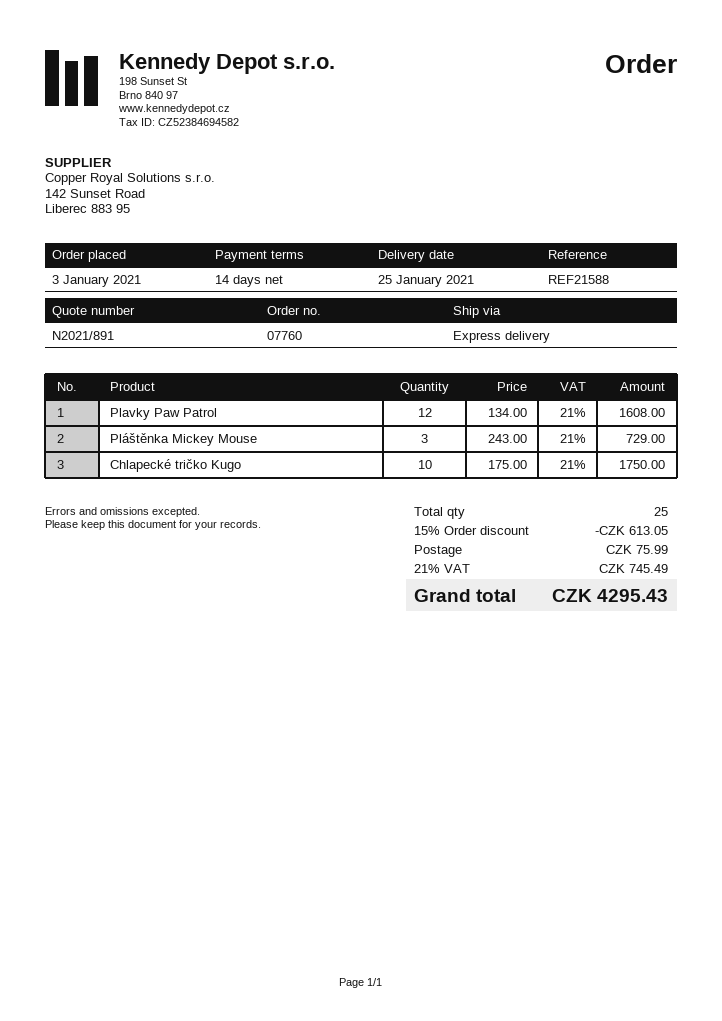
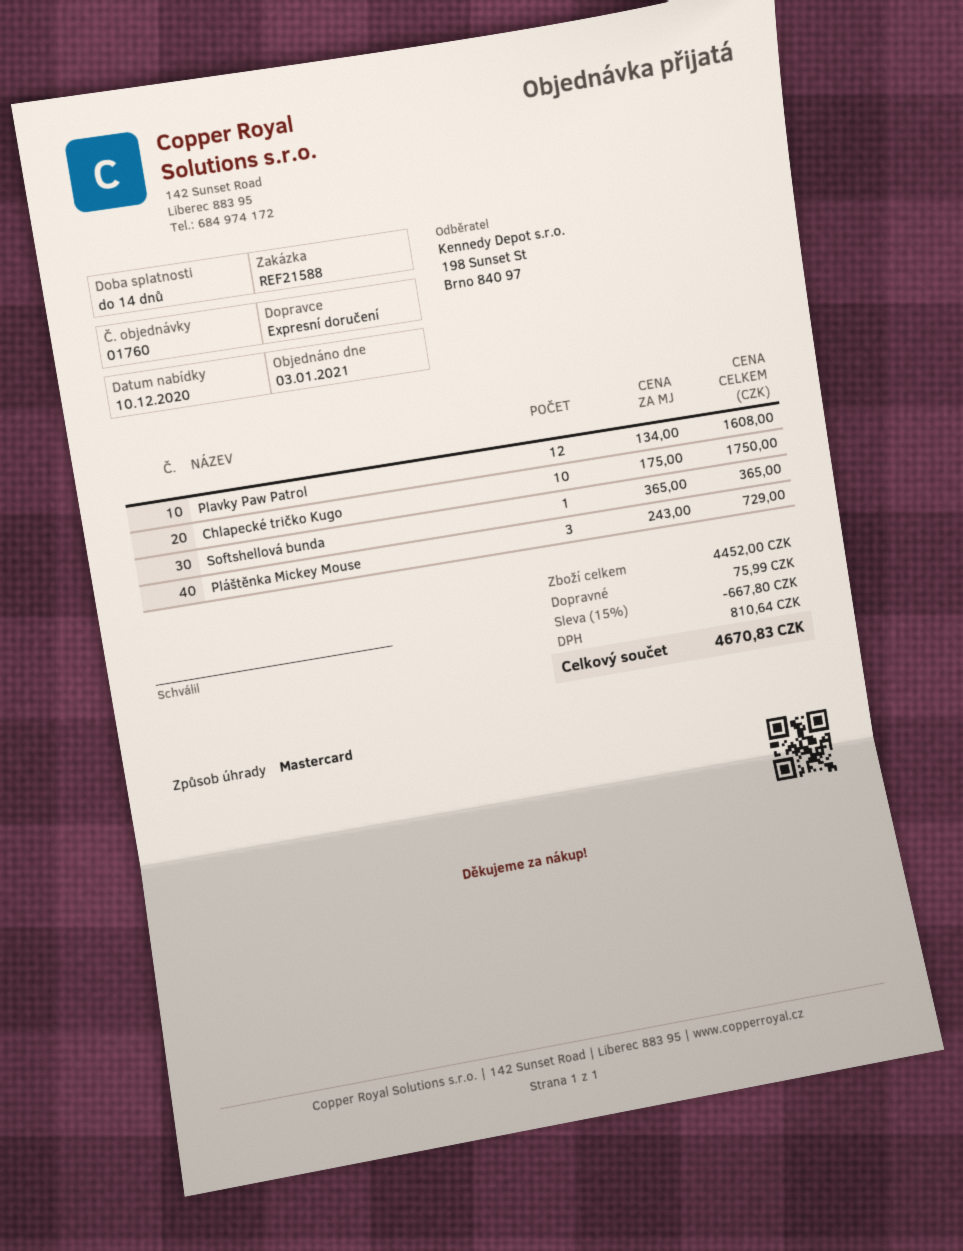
order number: 07760 -> 01760
Softshellová bunda: none -> 1 x 365.00 = 365.00
discount: 15% = 613.05 -> 15% = 667.80
tax: 745.49 -> 810.64
total: 4295.43 -> 4670.83

